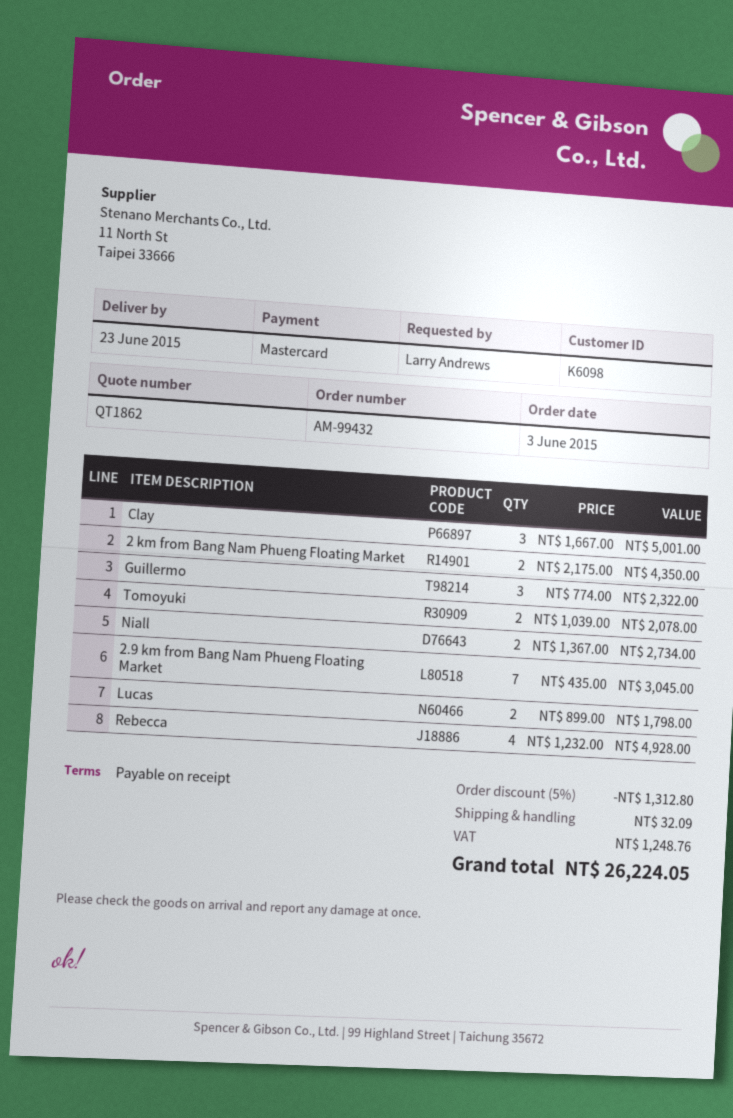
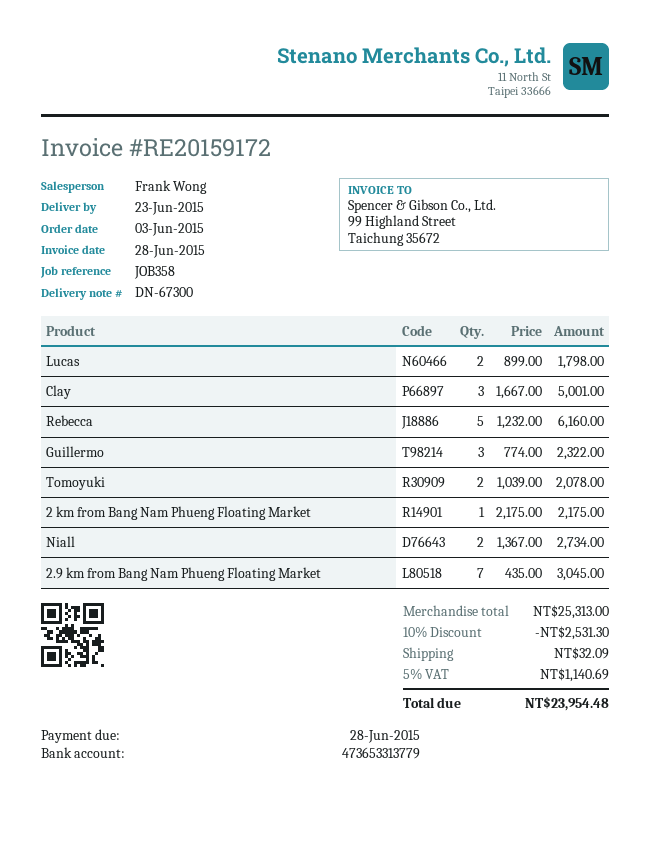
2 km from Bang Nam Phueng Floating Market: 2 x 2175.00 = 4350.00 -> 1 x 2175.00 = 2175.00
Rebecca: 4 x 1232.00 = 4928.00 -> 5 x 1232.00 = 6160.00
discount: 5% = 1312.80 -> 10% = 2531.30
tax: 1248.76 -> 1140.69
total: 26224.05 -> 23954.48

